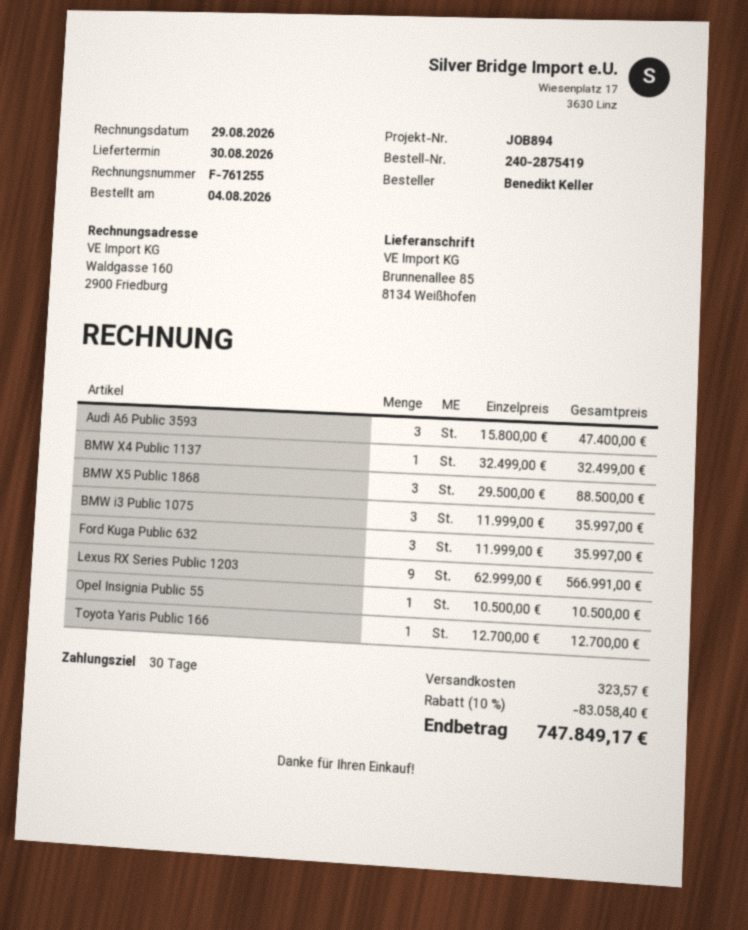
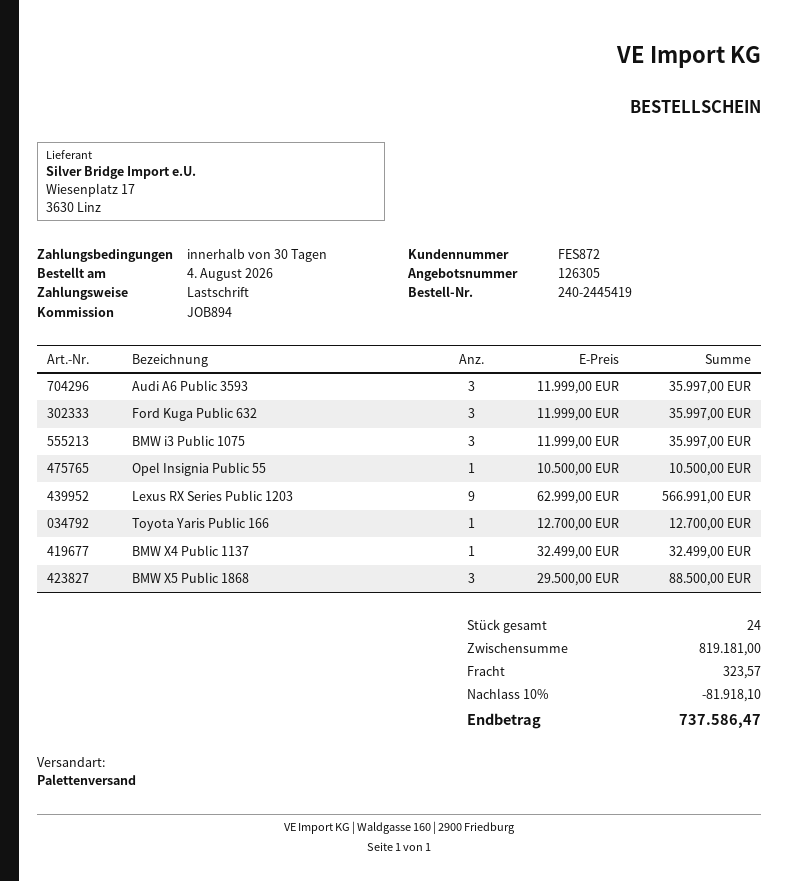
order number: 240-2875419 -> 240-2445419
Audi A6 Public 3593: 3 x 15800.00 = 47400.00 -> 3 x 11999.00 = 35997.00
discount: 10% = 83058.40 -> 10% = 81918.10
total: 747849.17 -> 737586.47

